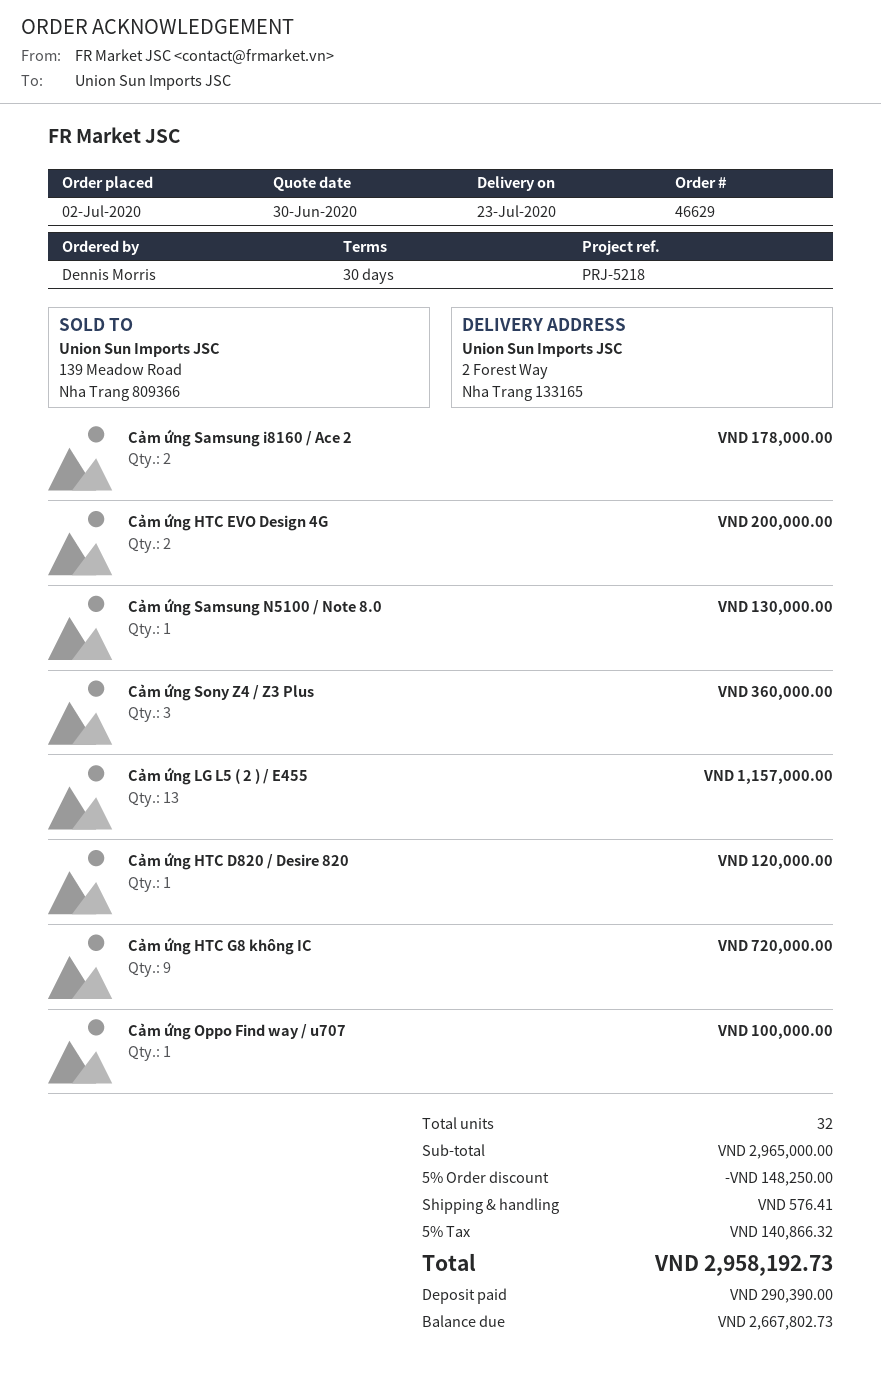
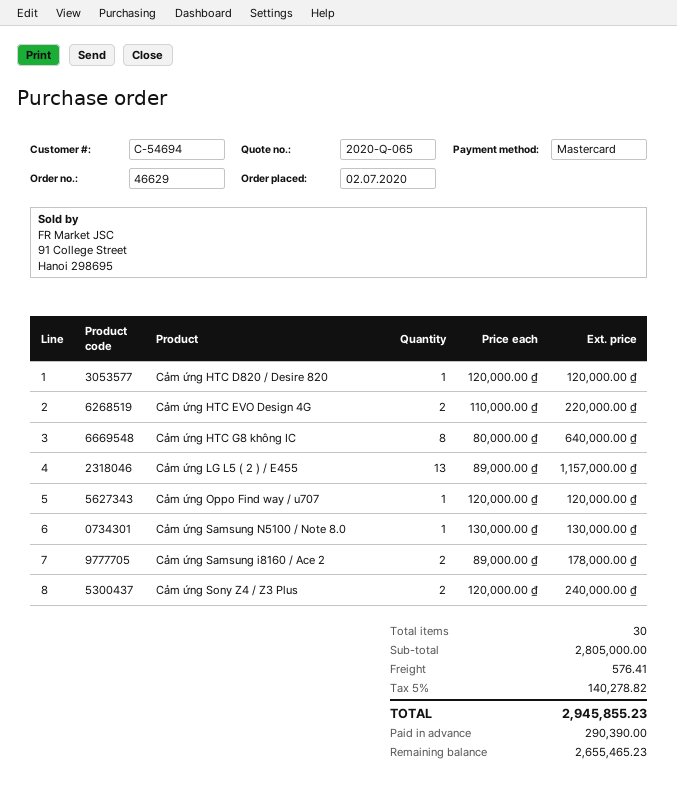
Cảm ứng HTC EVO Design 4G: 2 for 200000.00 -> 2 for 220000.00
Cảm ứng Sony Z4 / Z3 Plus: 3 for 360000.00 -> 2 for 240000.00
Cảm ứng HTC G8 không IC: 9 for 720000.00 -> 8 for 640000.00
Cảm ứng Oppo Find way / u707: 1 for 100000.00 -> 1 for 120000.00
total quantity: 32 -> 30
subtotal: 2965000.00 -> 2805000.00
discount: 5% = 148250.00 -> none
tax: 5% = 140866.32 -> 5% = 140278.82
total: 2958192.73 -> 2945855.23
balance: 2667802.73 -> 2655465.23

